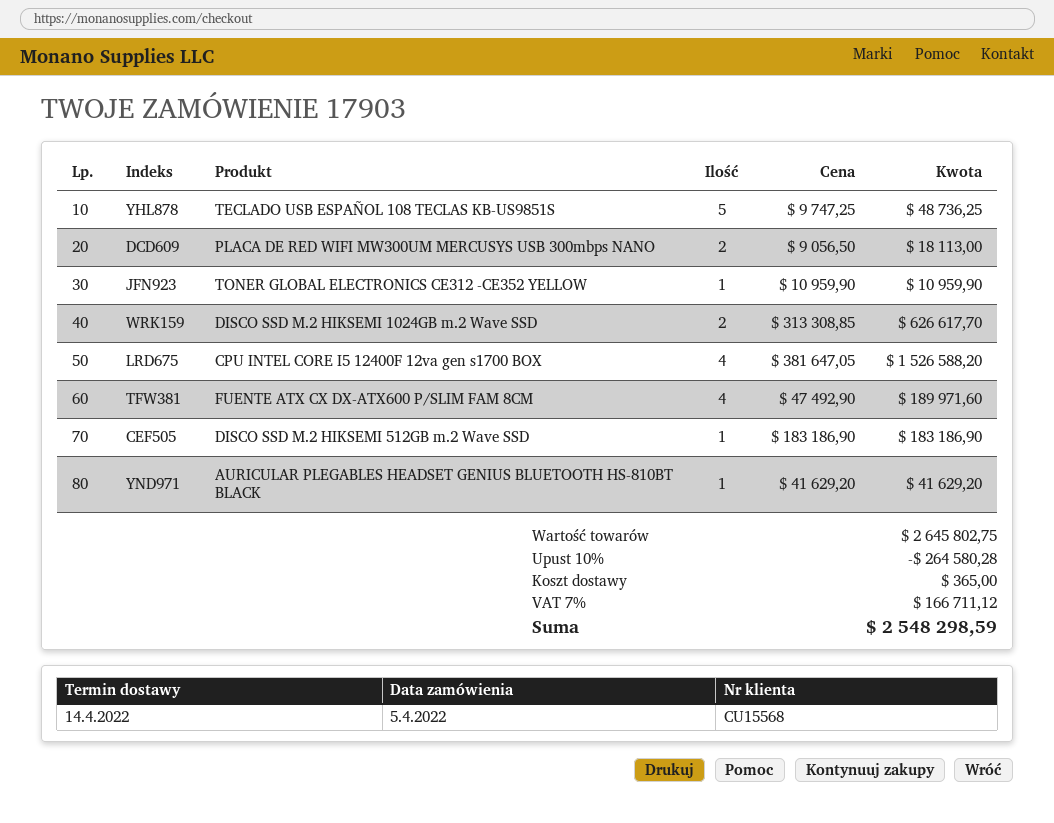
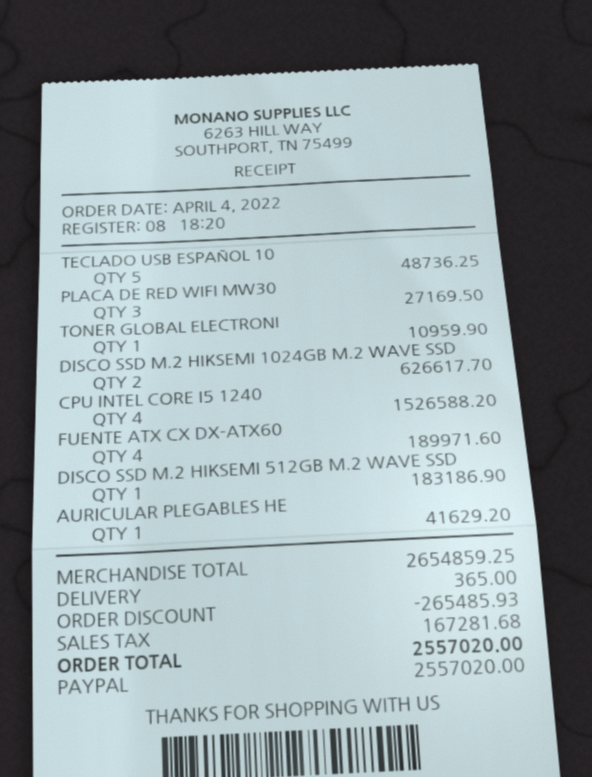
order date: 2022-04-05 -> 2022-04-04
PLACA DE RED WIFI MW300UM MERCUSYS USB 300mbps NANO: 2 for 18113.00 -> 3 for 27169.50
subtotal: 2645802.75 -> 2654859.25
discount: 264580.28 -> 265485.93
tax: 166711.12 -> 167281.68
total: 2548298.59 -> 2557020.00

